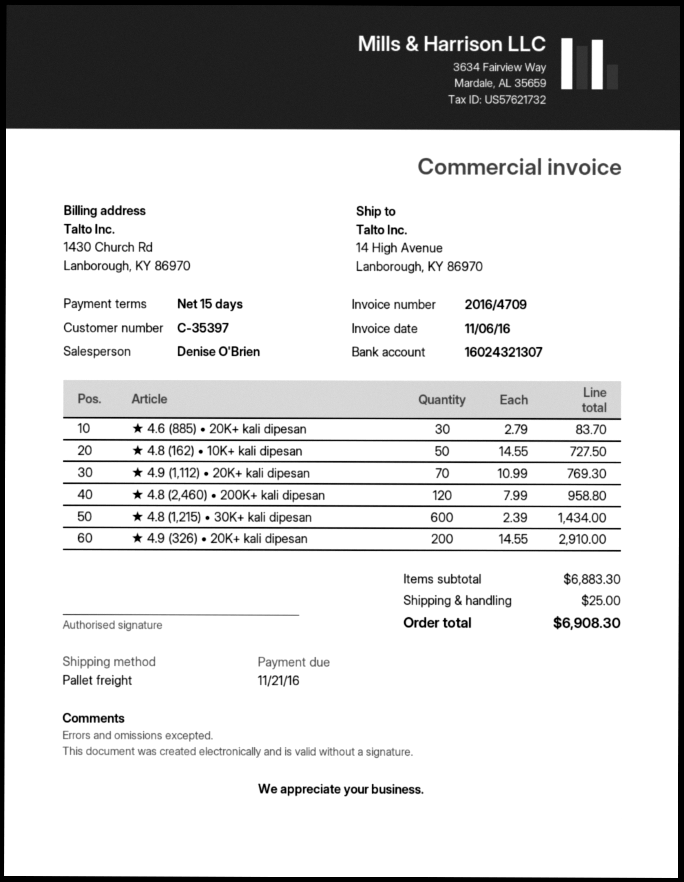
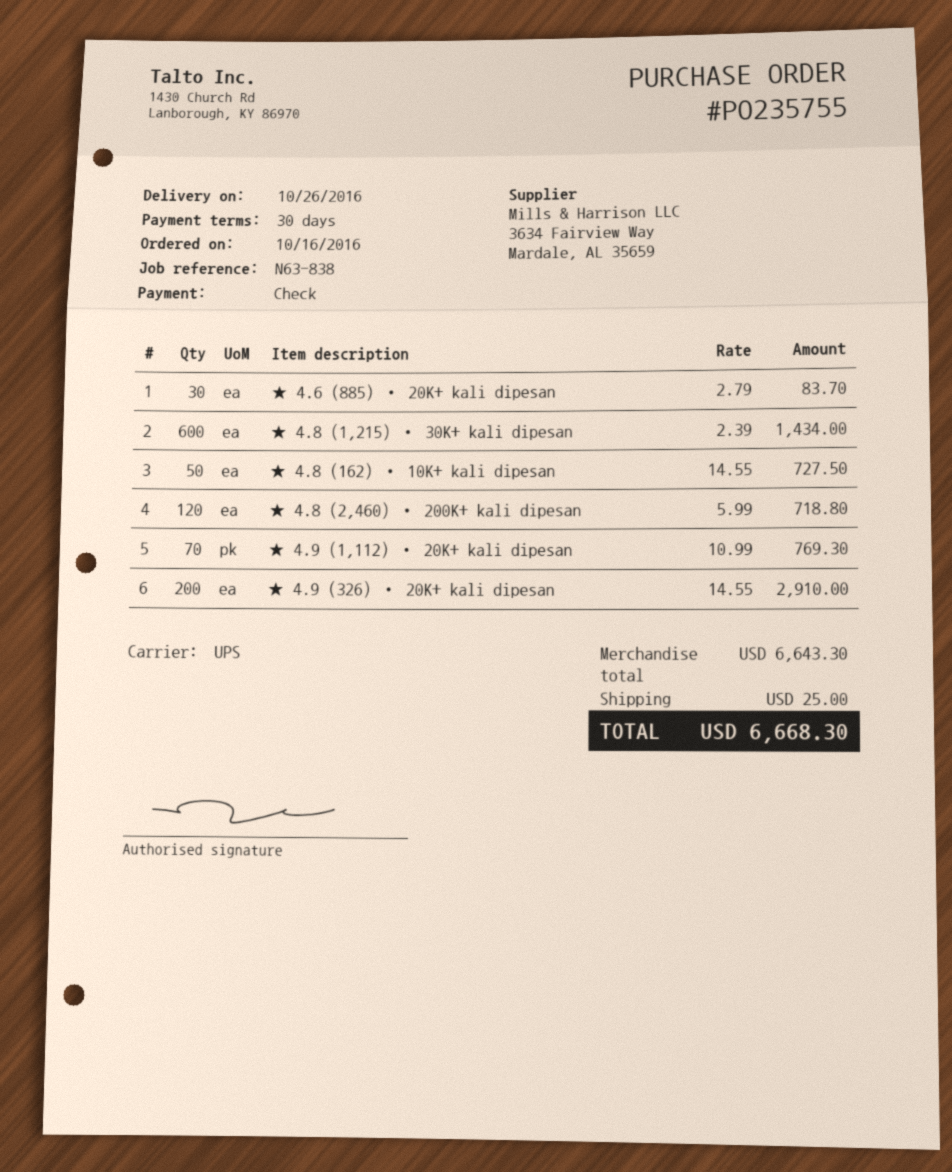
payment terms: 15 days -> 30 days
shipping method: pallet freight -> UPS
★ 4.8 (2,460) • 200K+ kali dipesan: 120 x 7.99 = 958.80 -> 120 x 5.99 = 718.80
subtotal: 6883.30 -> 6643.30
total: 6908.30 -> 6668.30

